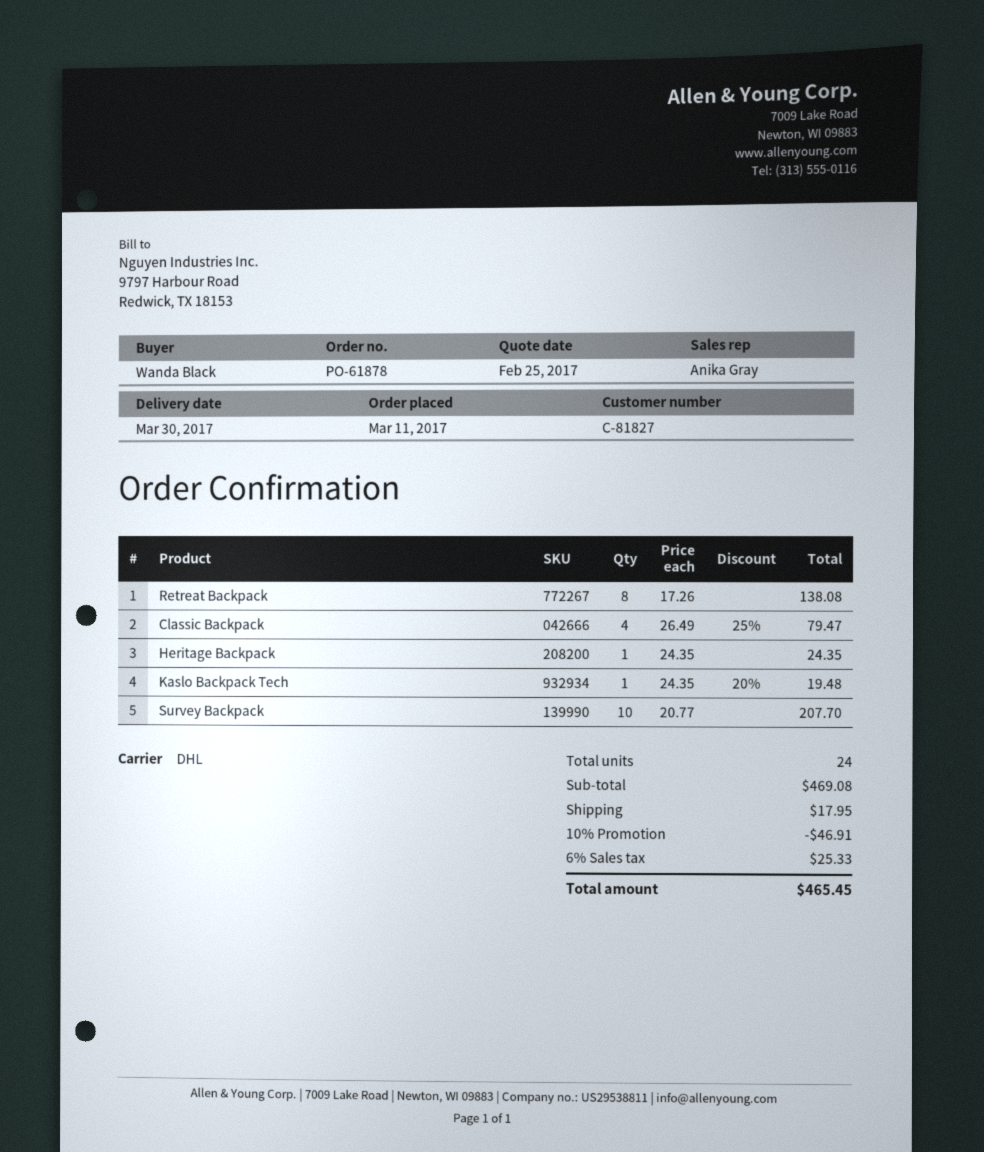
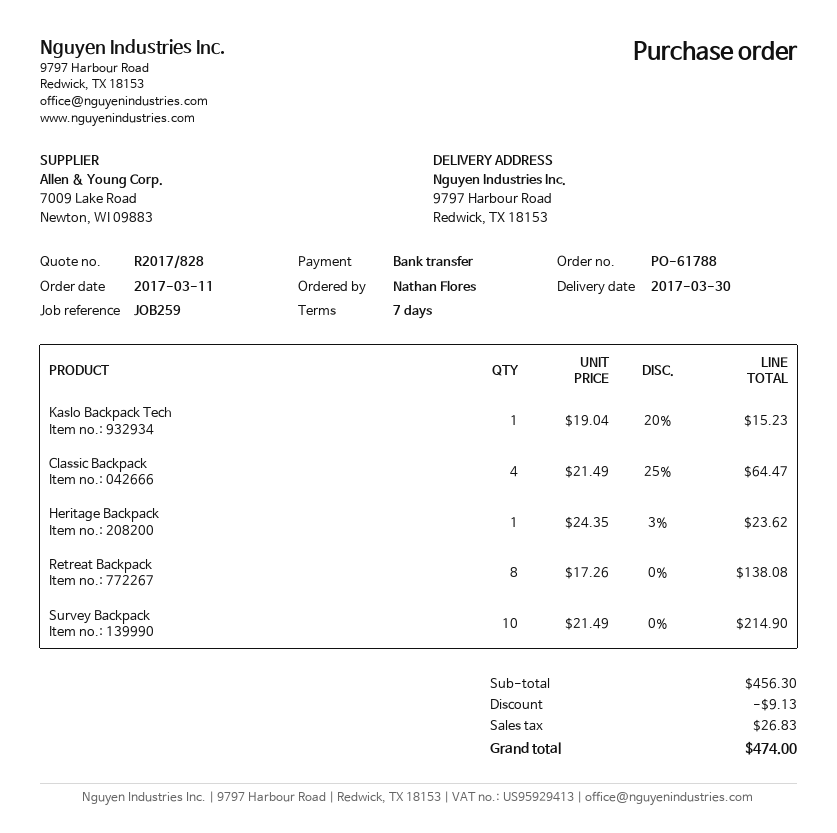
order number: PO-61878 -> PO-61788
ordered by: Wanda Black -> Nathan Flores
Classic Backpack: 4 x 26.49 - 25% = 79.47 -> 4 x 21.49 - 25% = 64.47
Heritage Backpack: 1 x 24.35 = 24.35 -> 1 x 24.35 - 3% = 23.62
Kaslo Backpack Tech: 1 x 24.35 - 20% = 19.48 -> 1 x 19.04 - 20% = 15.23
Survey Backpack: 10 x 20.77 = 207.70 -> 10 x 21.49 = 214.90
subtotal: 469.08 -> 456.30
discount: 46.91 -> 9.13
shipping: 17.95 -> none
tax: 25.33 -> 26.83
total: 465.45 -> 474.00

